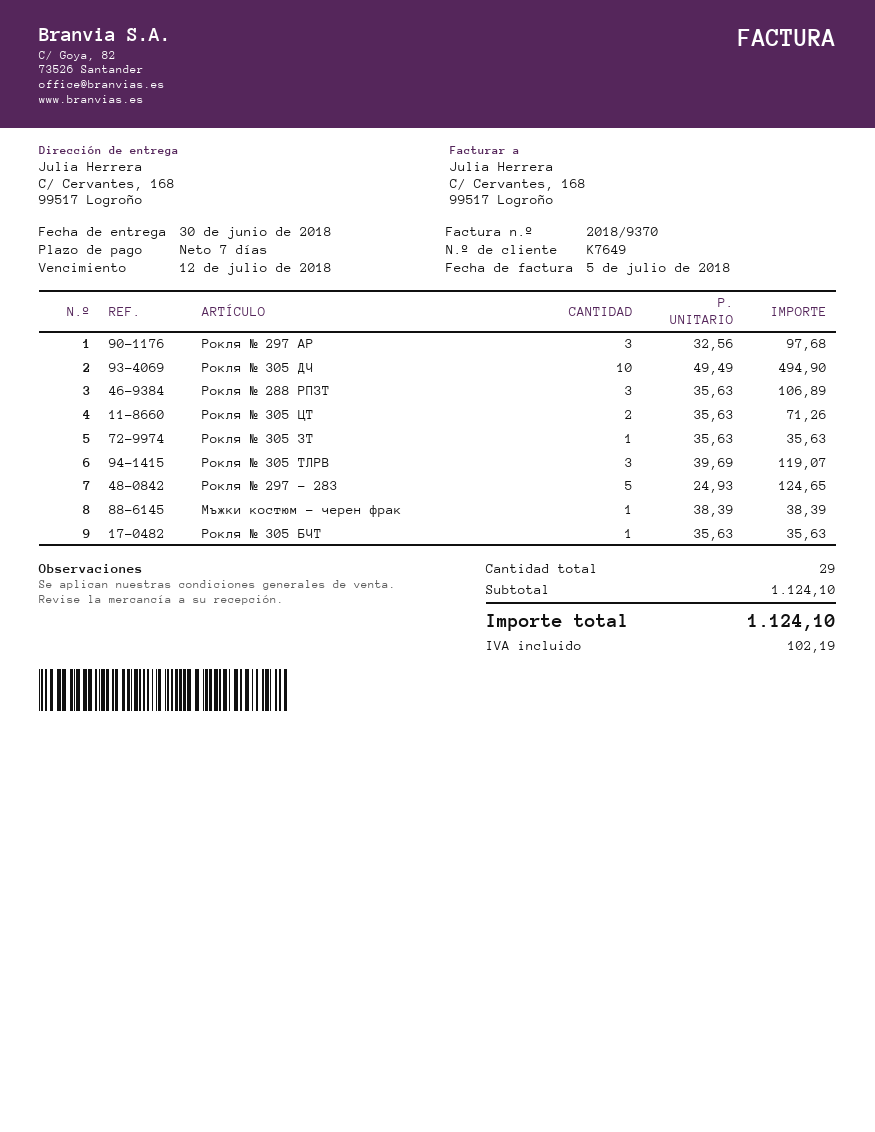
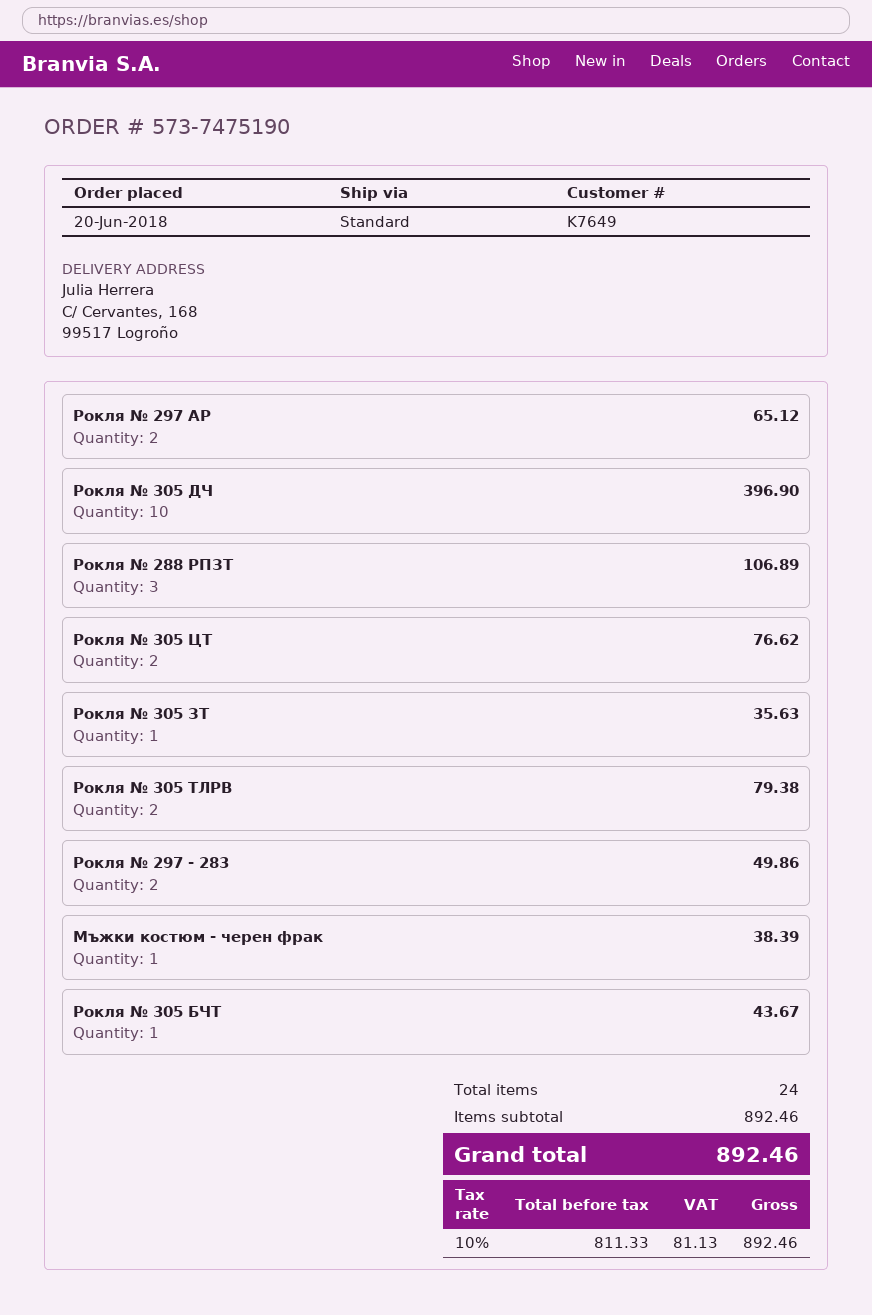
Рокля № 297 АР: 3 for 97.68 -> 2 for 65.12
Рокля № 305 ДЧ: 10 for 494.90 -> 10 for 396.90
Рокля № 305 ЦТ: 2 for 71.26 -> 2 for 76.62
Рокля № 305 ТЛРВ: 3 for 119.07 -> 2 for 79.38
Рокля № 297 - 283: 5 for 124.65 -> 2 for 49.86
Рокля № 305 БЧТ: 1 for 35.63 -> 1 for 43.67
total quantity: 29 -> 24
subtotal: 1124.10 -> 892.46
tax: 102.19 -> 81.13
total: 1124.10 -> 892.46

